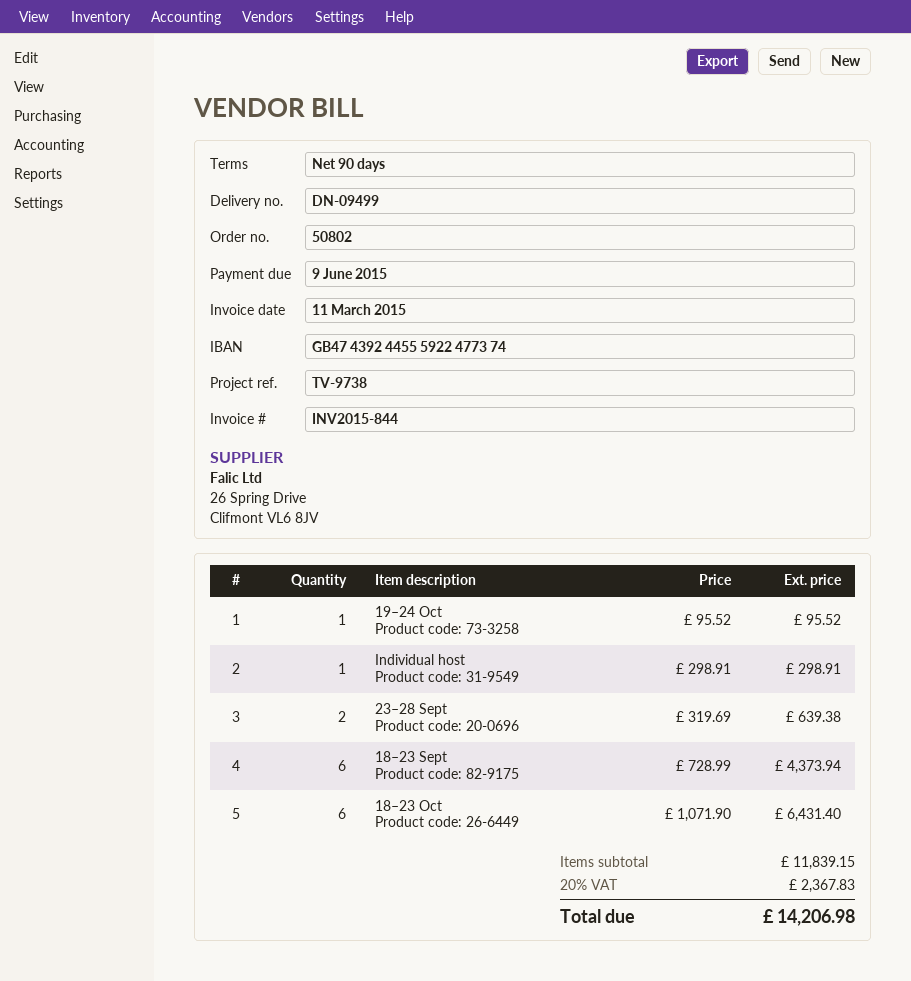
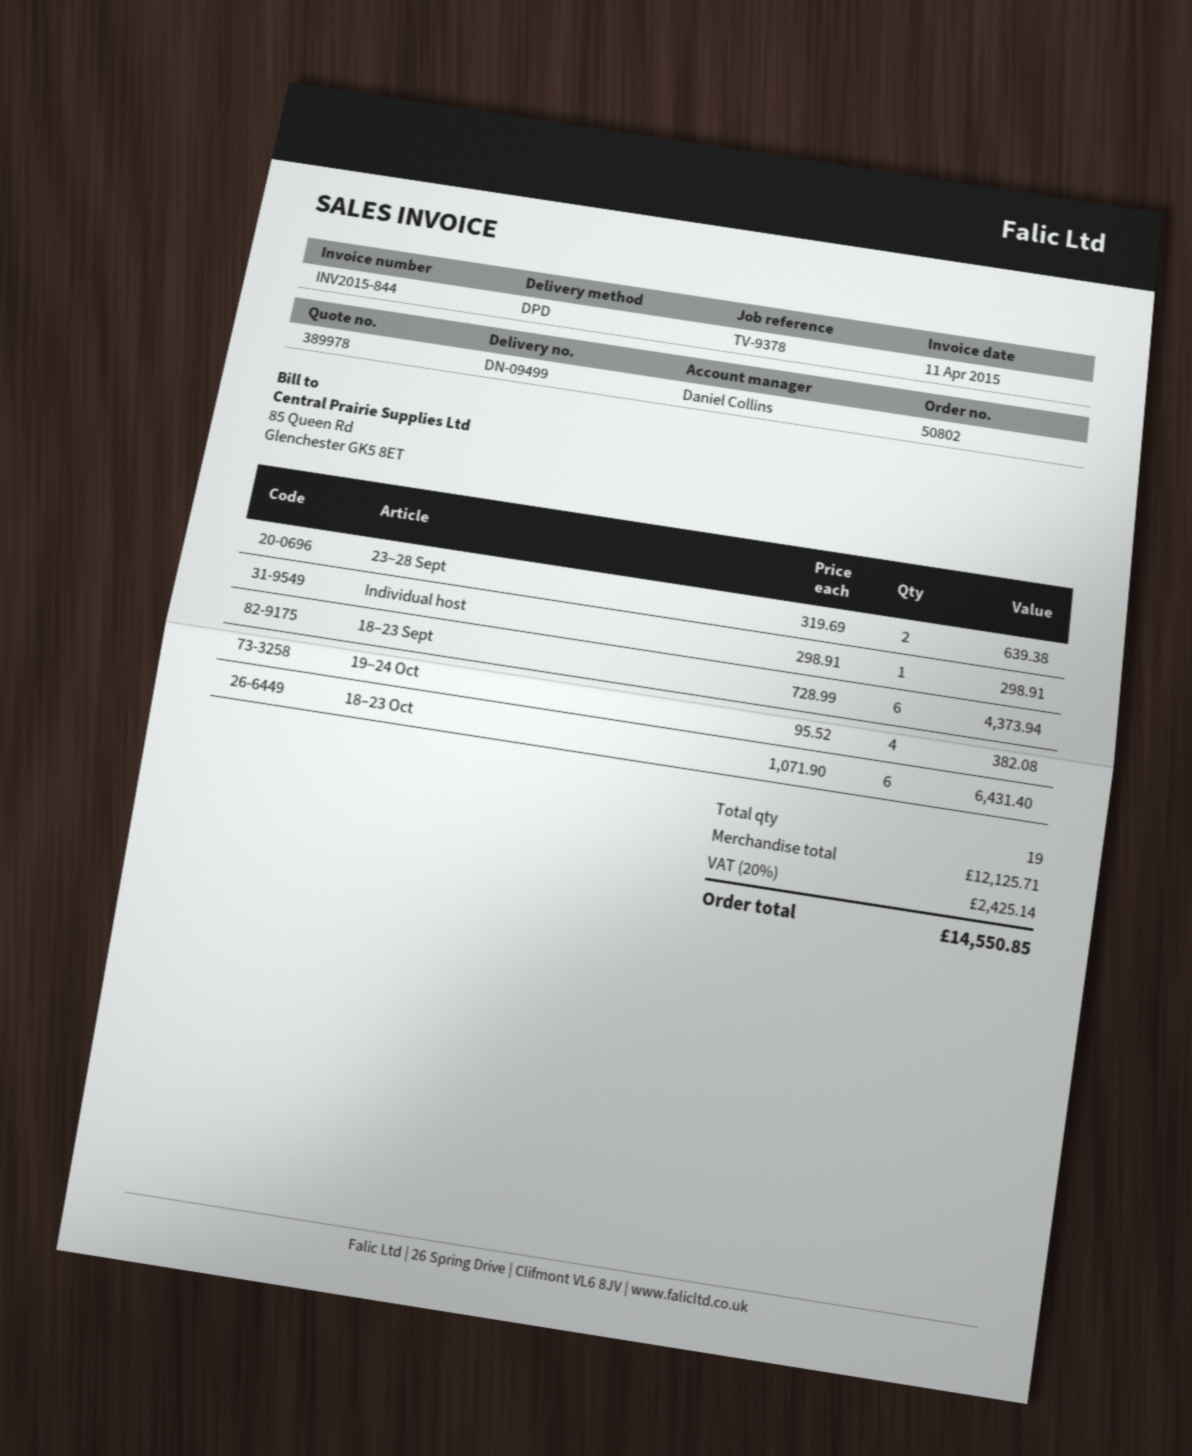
invoice date: 2015-03-11 -> 2015-04-11
reference: TV-9738 -> TV-9378
19–24 Oct: 1 x 95.52 = 95.52 -> 4 x 95.52 = 382.08
subtotal: 11839.15 -> 12125.71
tax: 20% = 2367.83 -> 20% = 2425.14
total: 14206.98 -> 14550.85

